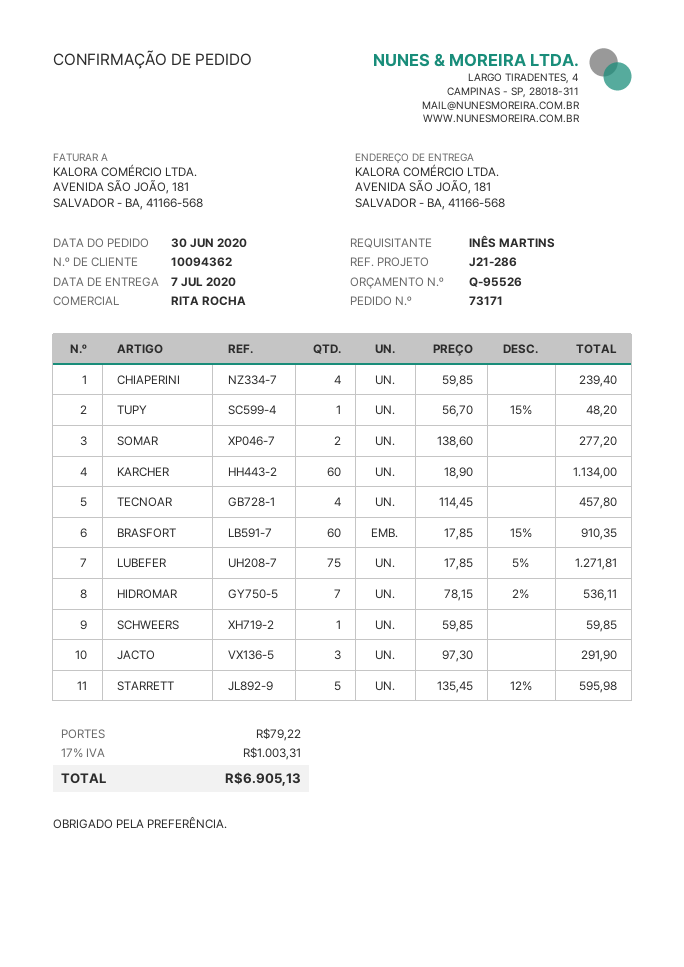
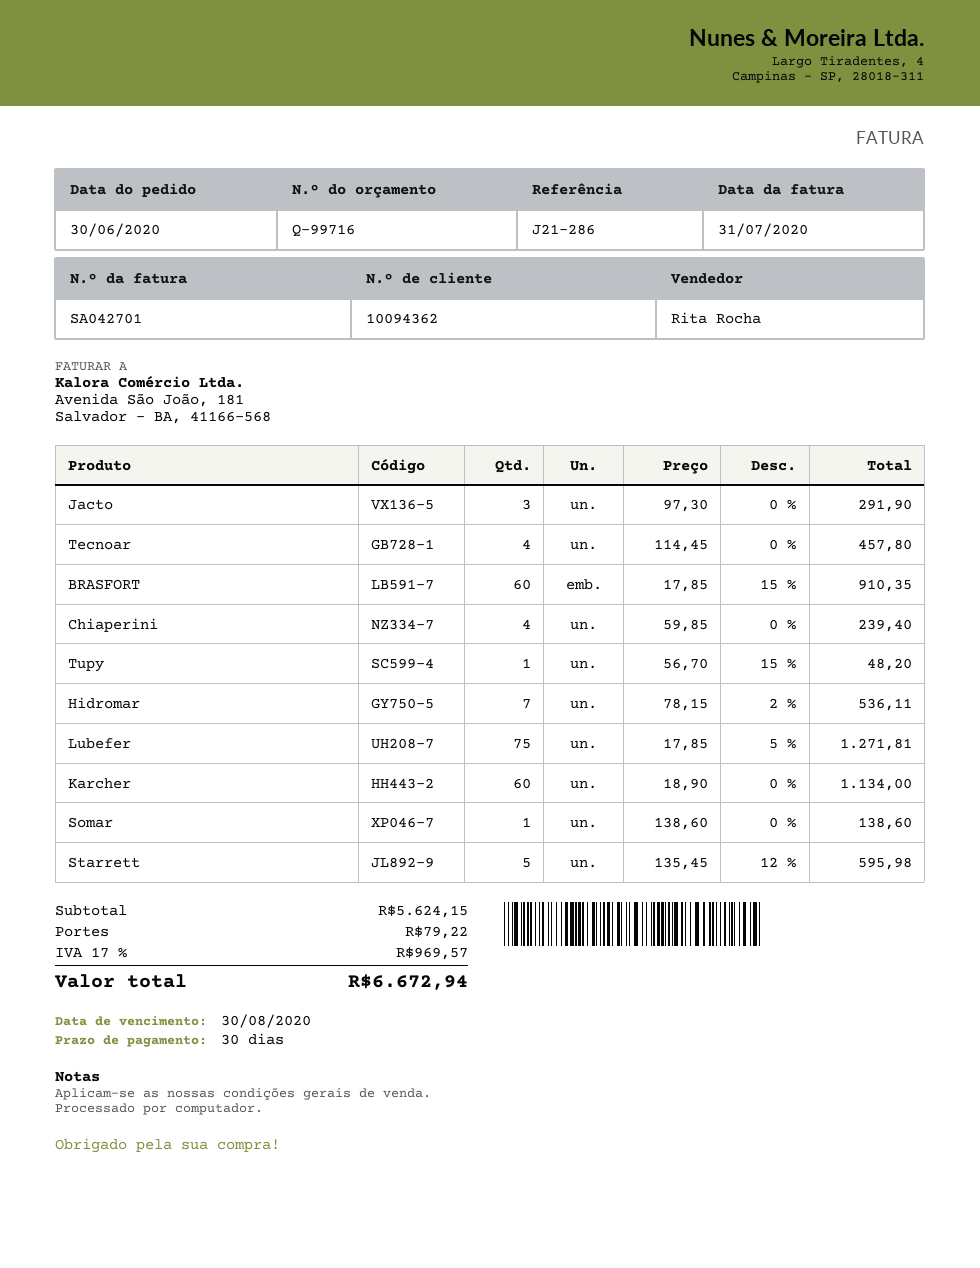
quote number: Q-95526 -> Q-99716
SOMAR: 2 x 138.60 = 277.20 -> 1 x 138.60 = 138.60
SCHWEERS: 1 x 59.85 = 59.85 -> none
tax: 17% = 1003.31 -> 17% = 969.57
total: 6905.13 -> 6672.94

